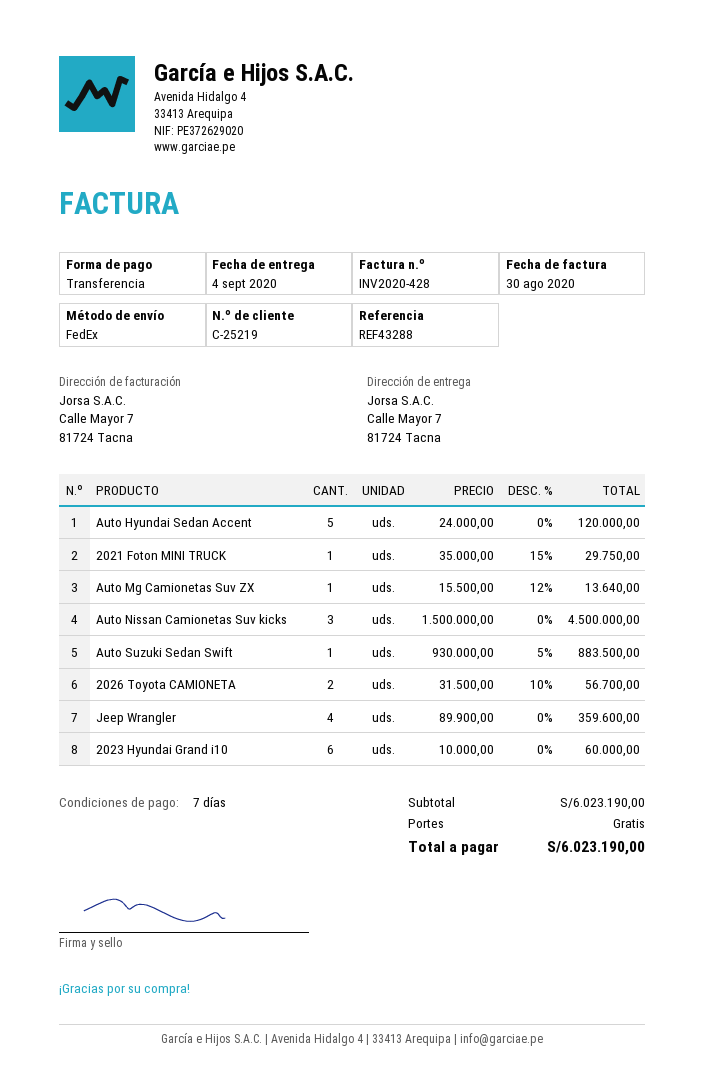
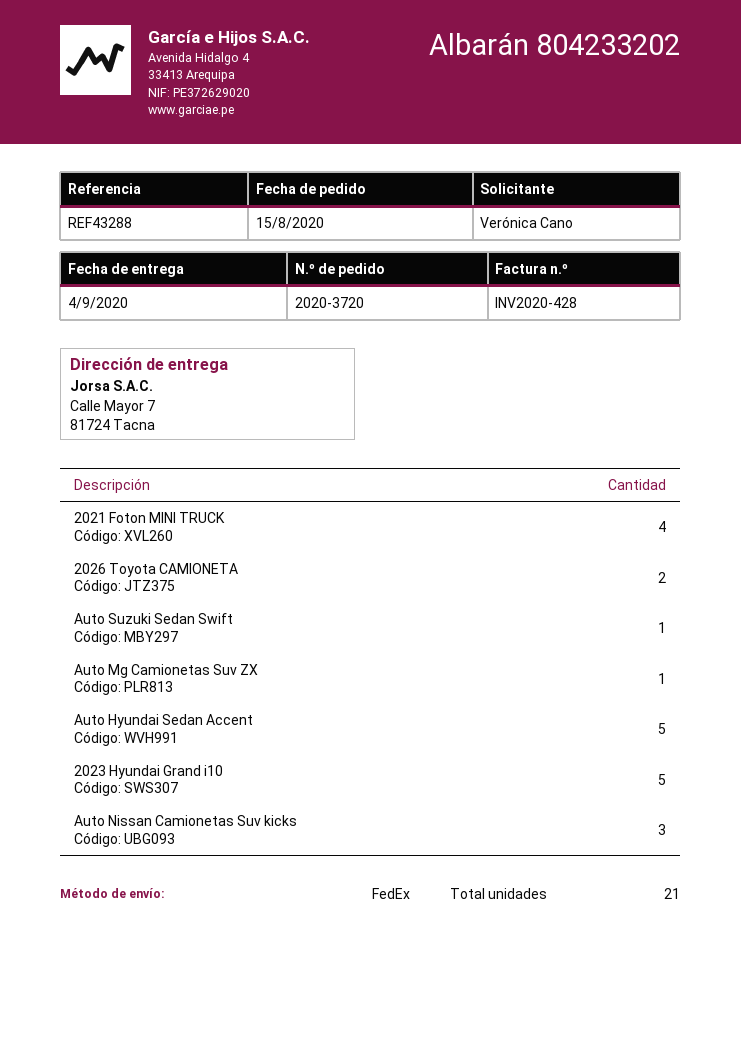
2021 Foton MINI TRUCK: 1 -> 4
Jeep Wrangler: 4 -> none
2023 Hyundai Grand i10: 6 -> 5

